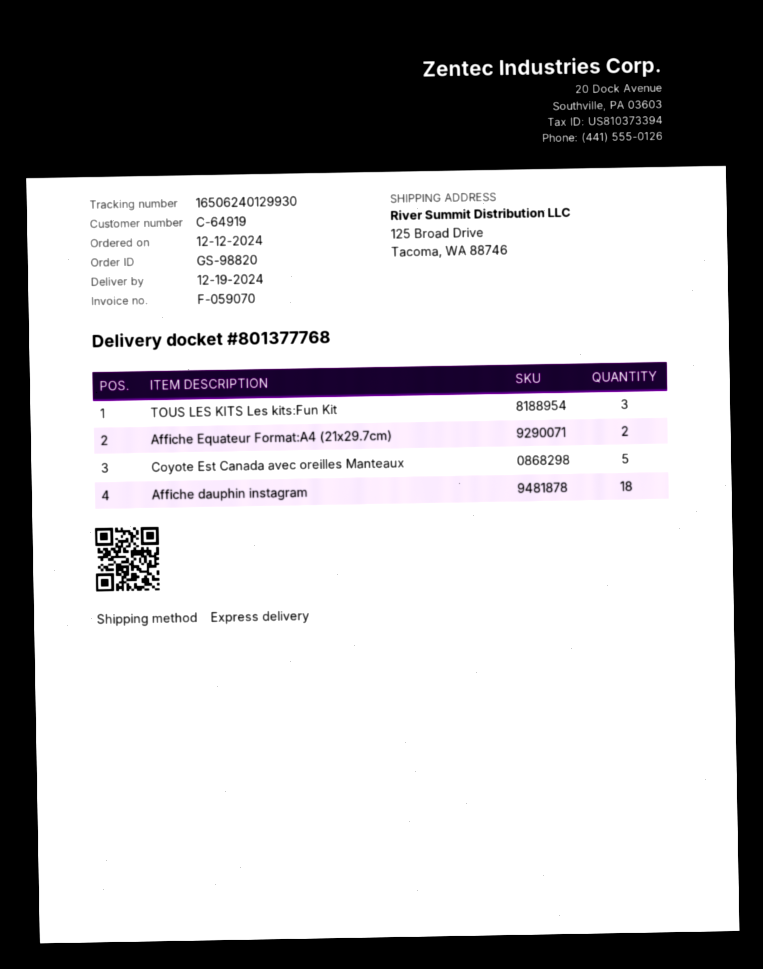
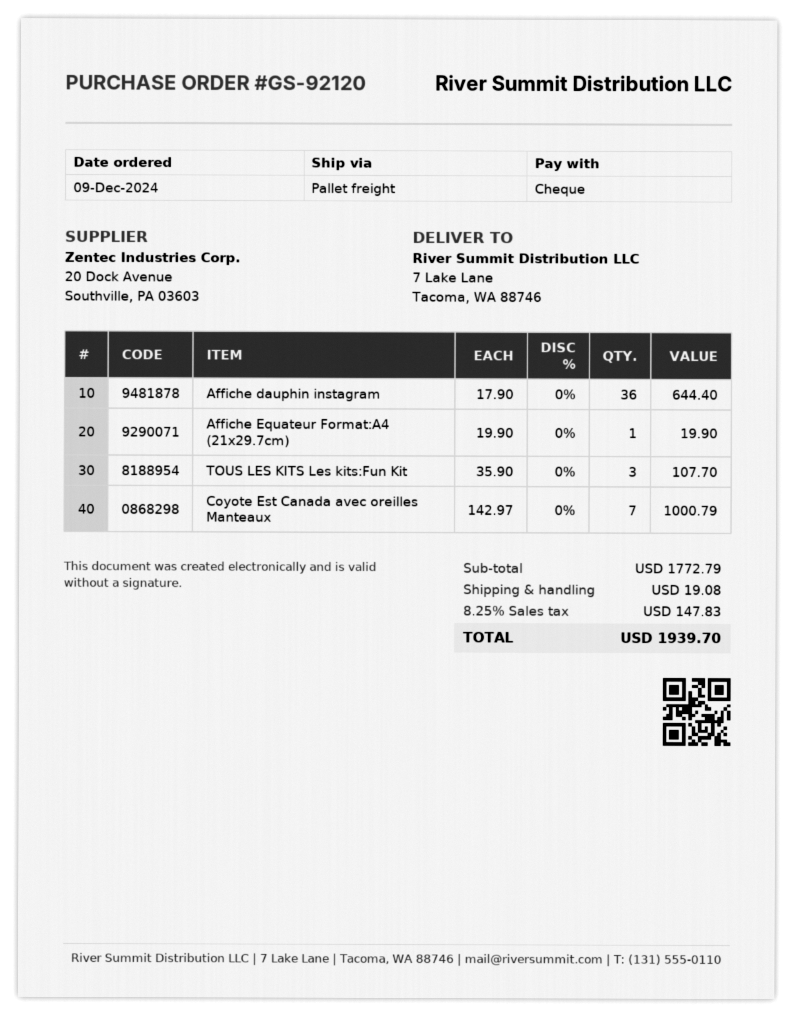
order number: GS-98820 -> GS-92120
order date: 2024-12-12 -> 2024-12-09
shipping method: express -> pallet freight
ship to: 125 Broad Drive, Tacoma, WA 88746 -> 7 Lake Lane, Tacoma, WA 88746
Affiche Equateur Format:A4 (21x29.7cm): 2 -> 1
Coyote Est Canada avec oreilles Manteaux: 5 -> 7
Affiche dauphin instagram: 18 -> 36

